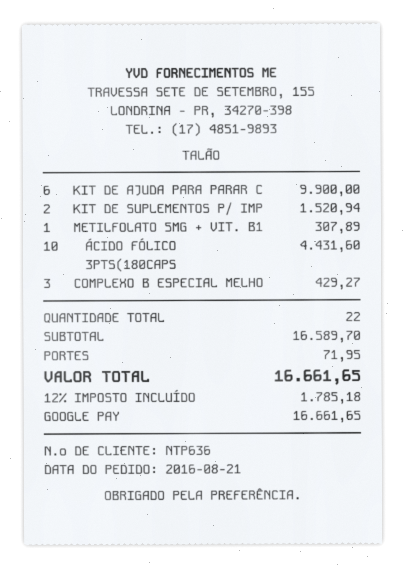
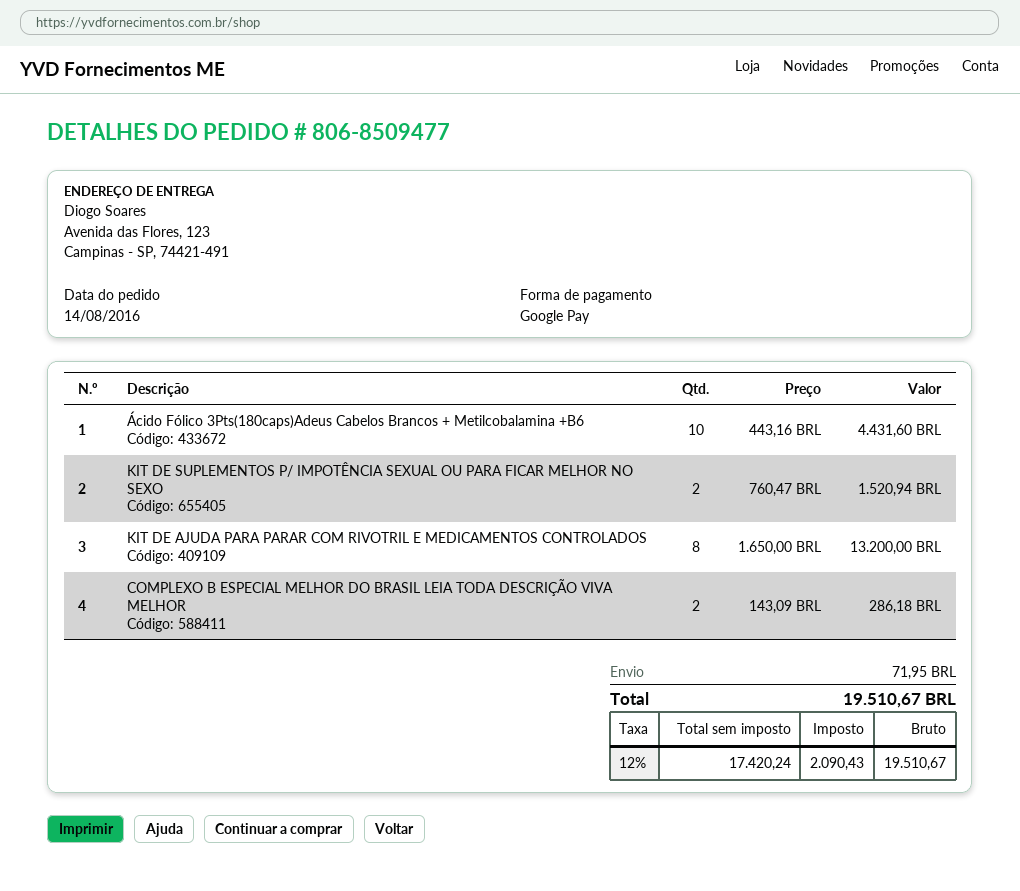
order date: 2016-08-21 -> 2016-08-14
KIT DE AJUDA PARA PARAR C: 6 for 9900.00 -> 8 for 13200.00
METILFOLATO 5MG + VIT. B1: 1 for 307.89 -> none
COMPLEXO B ESPECIAL MELHO: 3 for 429.27 -> 2 for 286.18
tax: 12% = 1785.18 -> 12% = 2090.43
total: 16661.65 -> 19510.67

